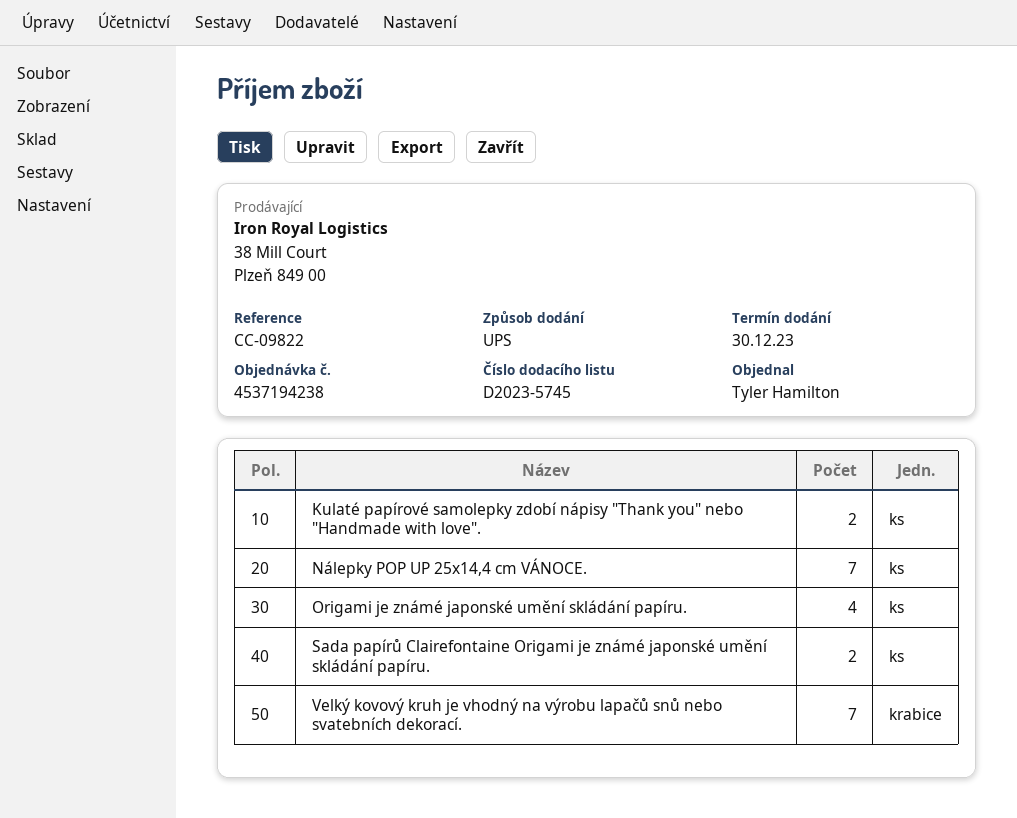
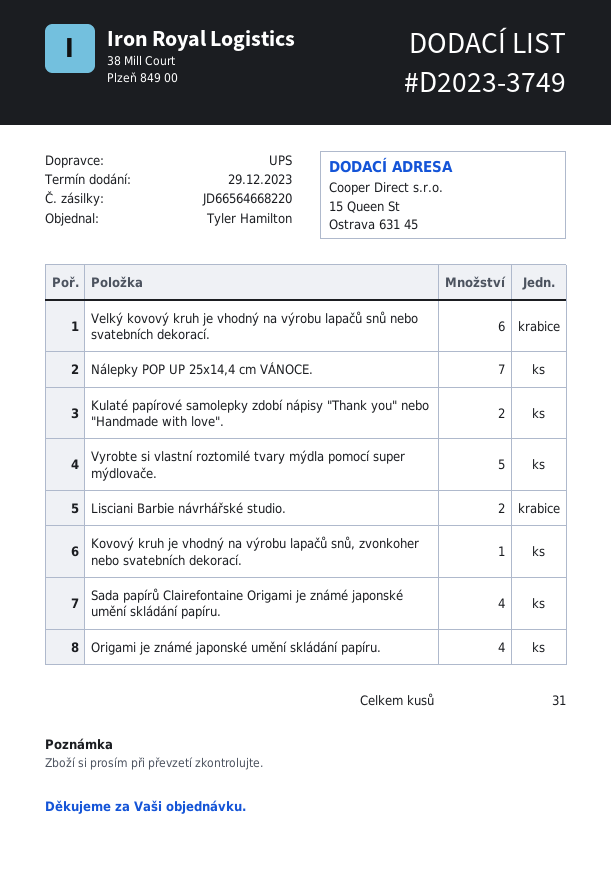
delivery note number: D2023-5745 -> D2023-3749
delivery date: 2023-12-30 -> 2023-12-29
Sada papírů Clairefontaine Origami je známé japonské umění skládání papíru.: 2 -> 4
Velký kovový kruh je vhodný na výrobu lapačů snů nebo svatebních dekorací.: 7 -> 6
Vyrobte si vlastní roztomilé tvary mýdla pomocí super mýdlovače.: none -> 5
Lisciani Barbie návrhářské studio.: none -> 2
Kovový kruh je vhodný na výrobu lapačů snů, zvonkoher nebo svatebních dekorací.: none -> 1

